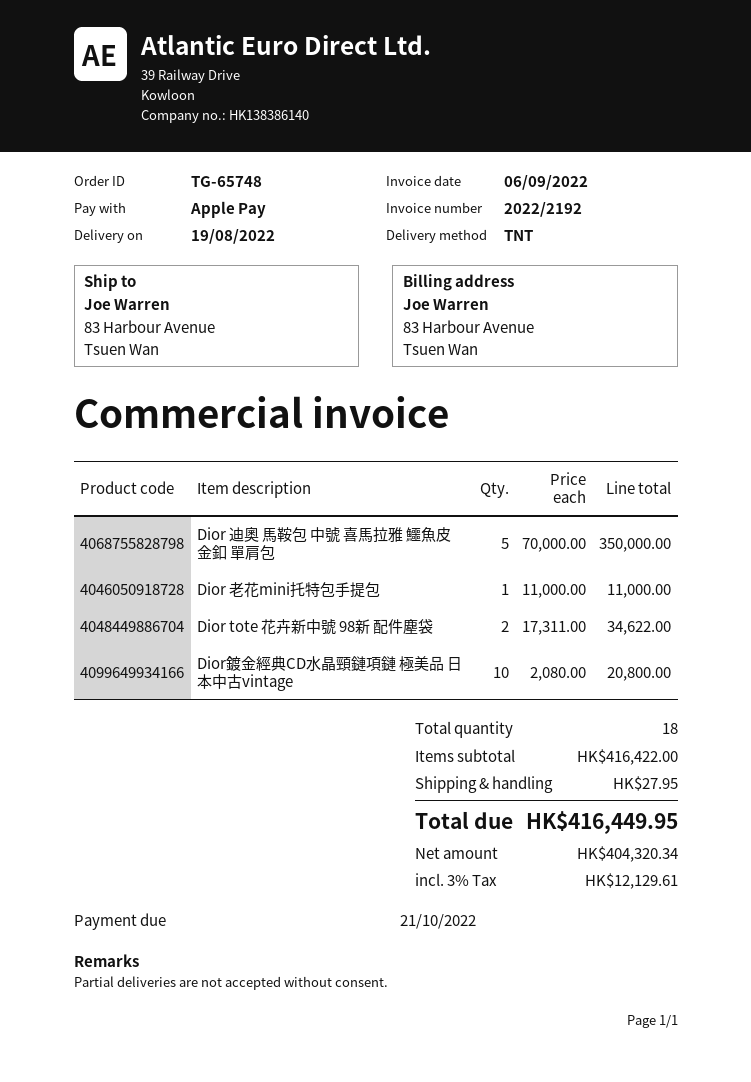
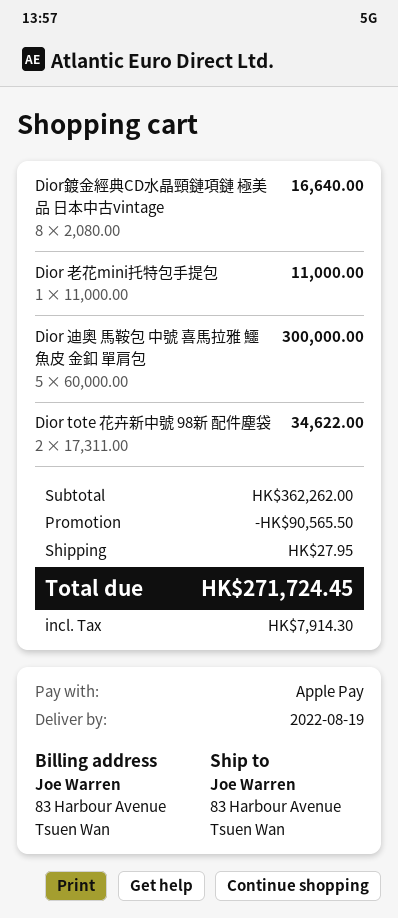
Dior 迪奧 馬鞍包 中號 喜馬拉雅 鱷魚皮 金釦 單肩包: 5 x 70000.00 = 350000.00 -> 5 x 60000.00 = 300000.00
Dior鍍金經典CD水晶頸鏈項鏈 極美品 日本中古vintage: 10 x 2080.00 = 20800.00 -> 8 x 2080.00 = 16640.00
subtotal: 416422.00 -> 362262.00
discount: none -> 90565.50
tax: 12129.61 -> 7914.30
total: 416449.95 -> 271724.45

